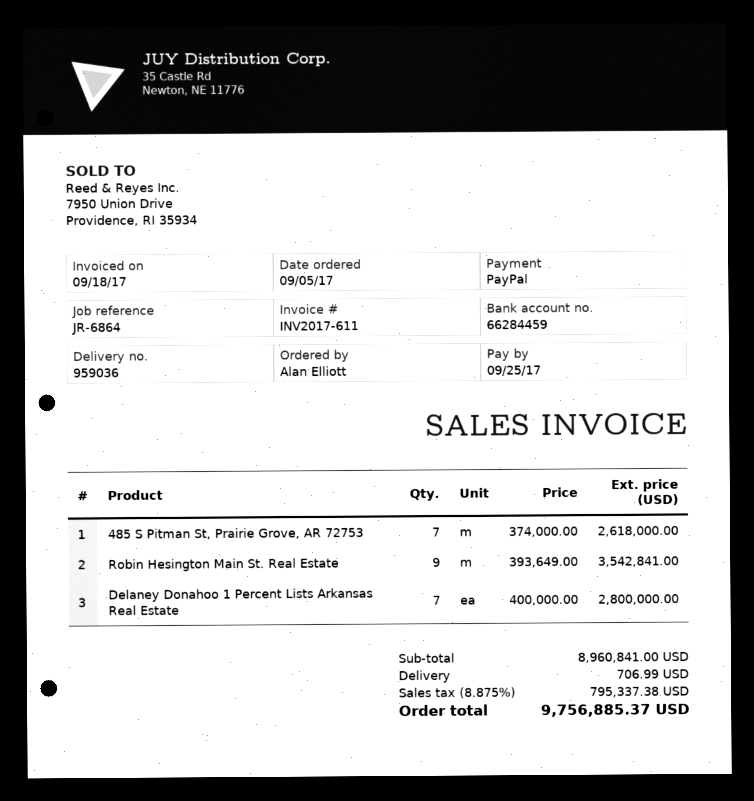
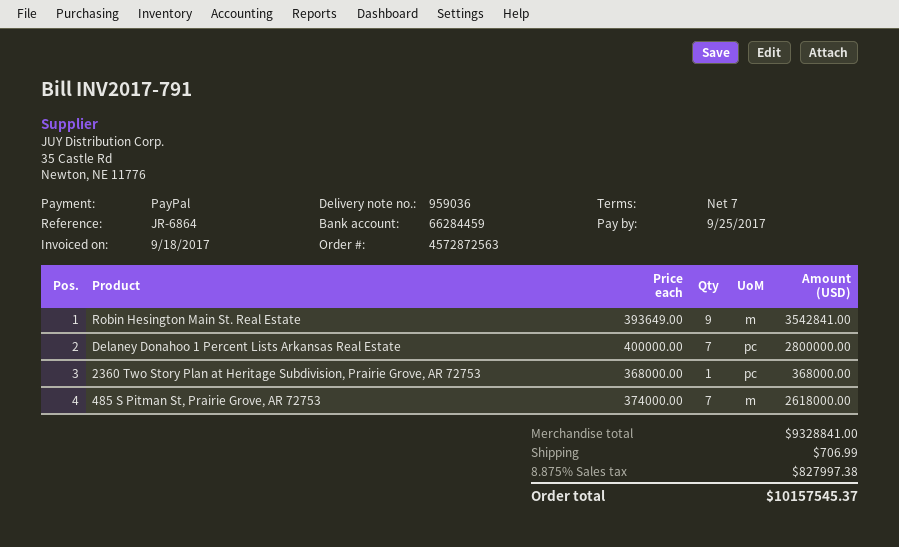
invoice number: INV2017-611 -> INV2017-791
2360 Two Story Plan at Heritage Subdivision, Prairie Grove, AR 72753: none -> 1 x 368000.00 = 368000.00
subtotal: 8960841.00 -> 9328841.00
tax: 8.875% = 795337.38 -> 8.875% = 827997.38
total: 9756885.37 -> 10157545.37

